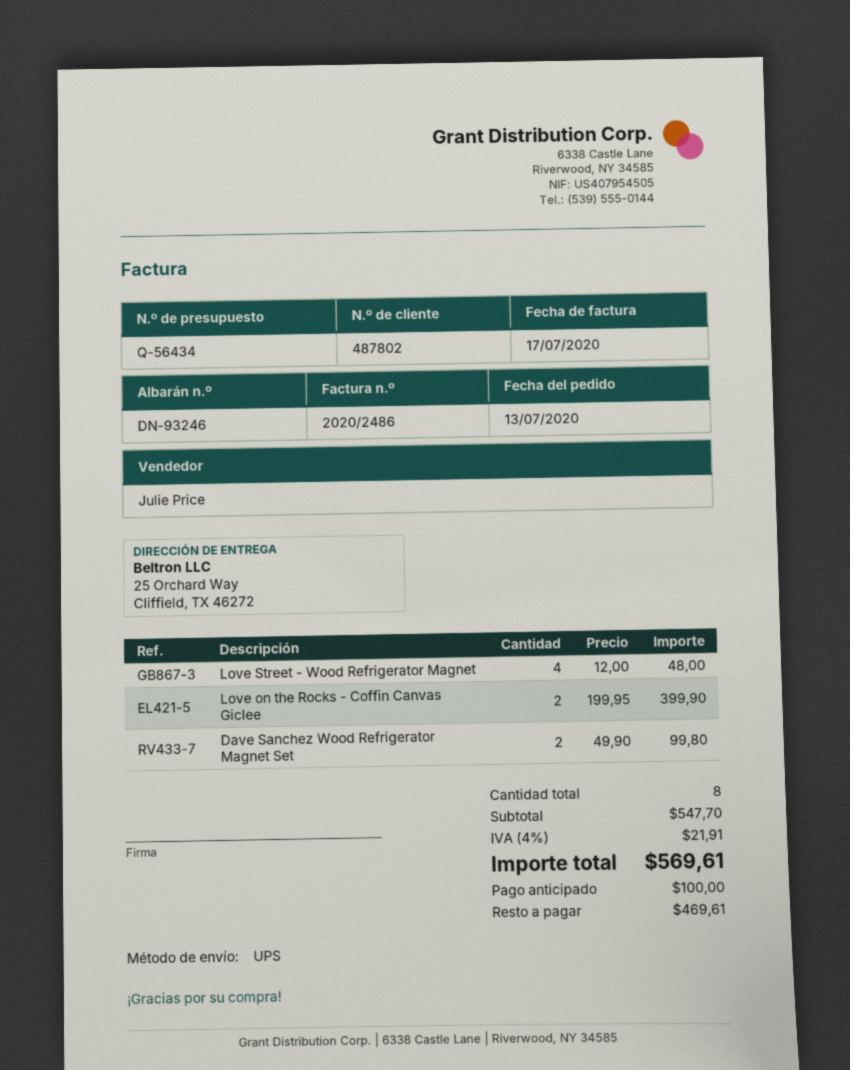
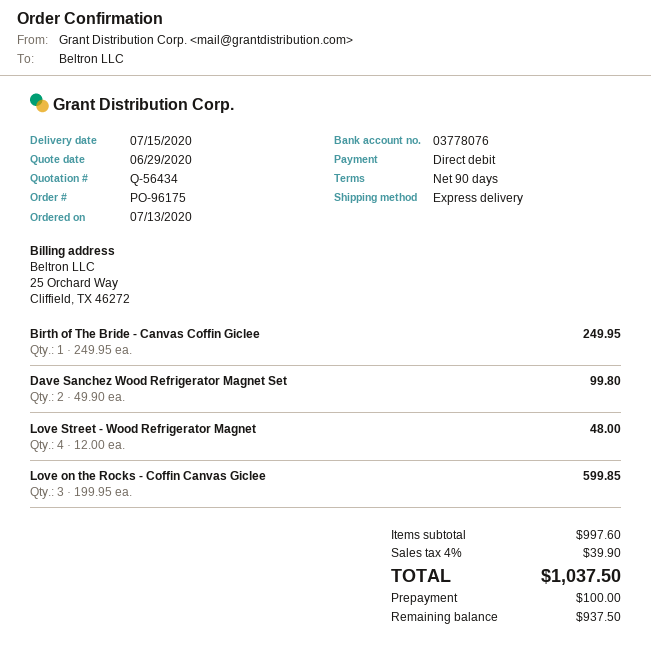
shipping method: UPS -> express
Love on the Rocks - Coffin Canvas Giclee: 2 x 199.95 = 399.90 -> 3 x 199.95 = 599.85
Birth of The Bride - Canvas Coffin Giclee: none -> 1 x 249.95 = 249.95
subtotal: 547.70 -> 997.60
tax: 4% = 21.91 -> 4% = 39.90
total: 569.61 -> 1037.50
balance: 469.61 -> 937.50

